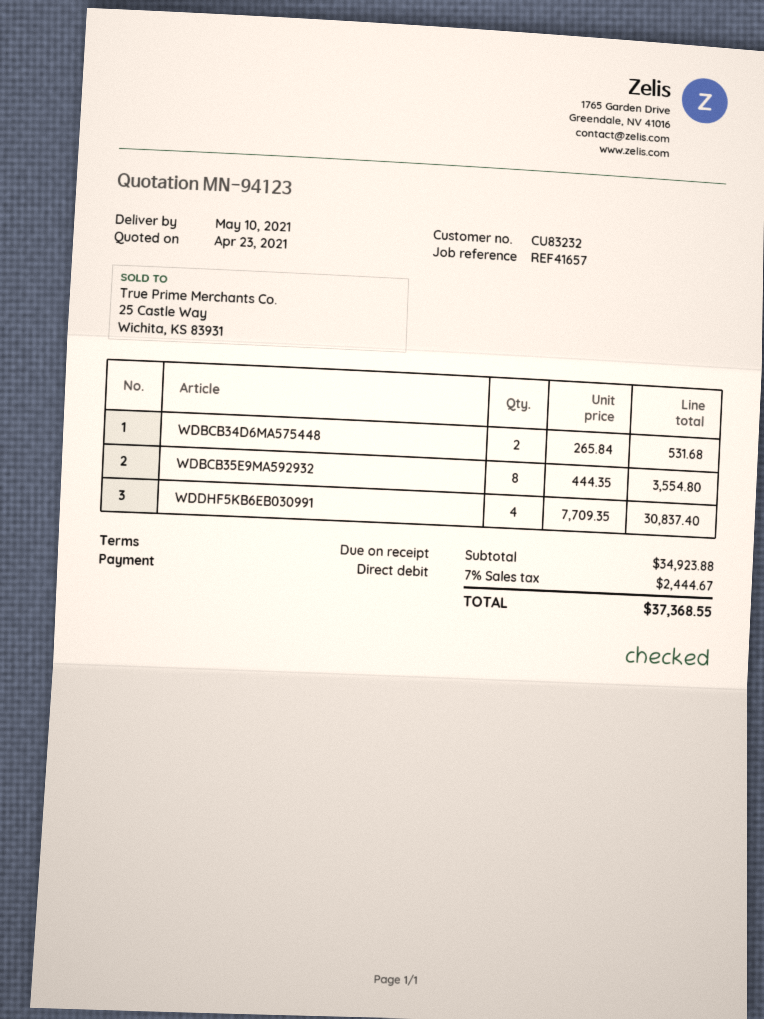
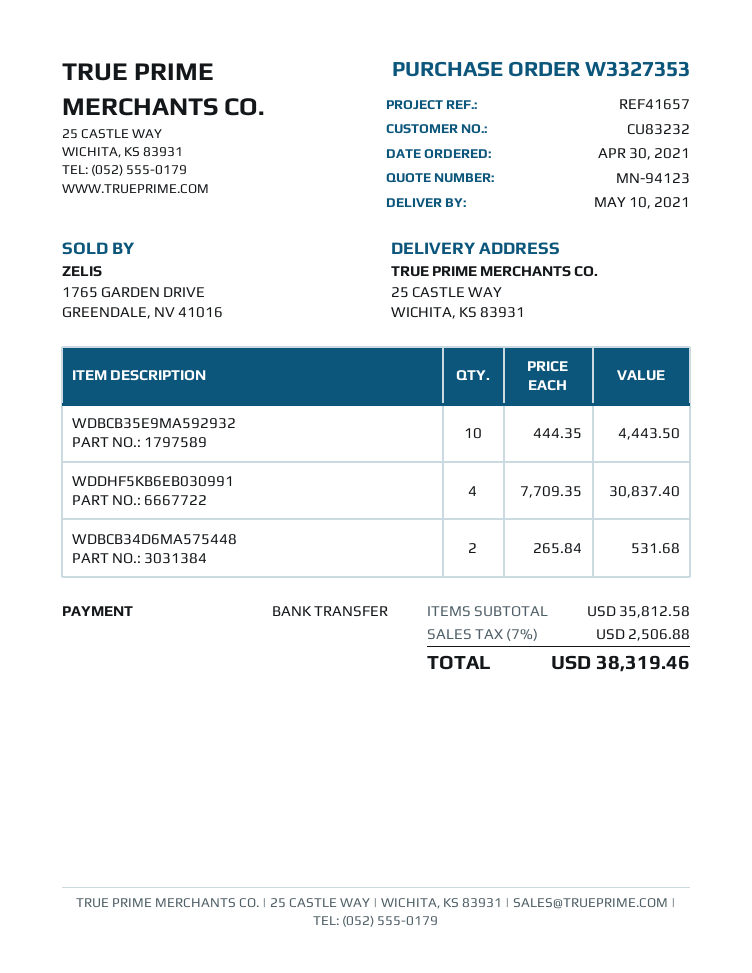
payment method: direct debit -> bank transfer
WDBCB35E9MA592932: 8 x 444.35 = 3554.80 -> 10 x 444.35 = 4443.50
subtotal: 34923.88 -> 35812.58
tax: 7% = 2444.67 -> 7% = 2506.88
total: 37368.55 -> 38319.46

